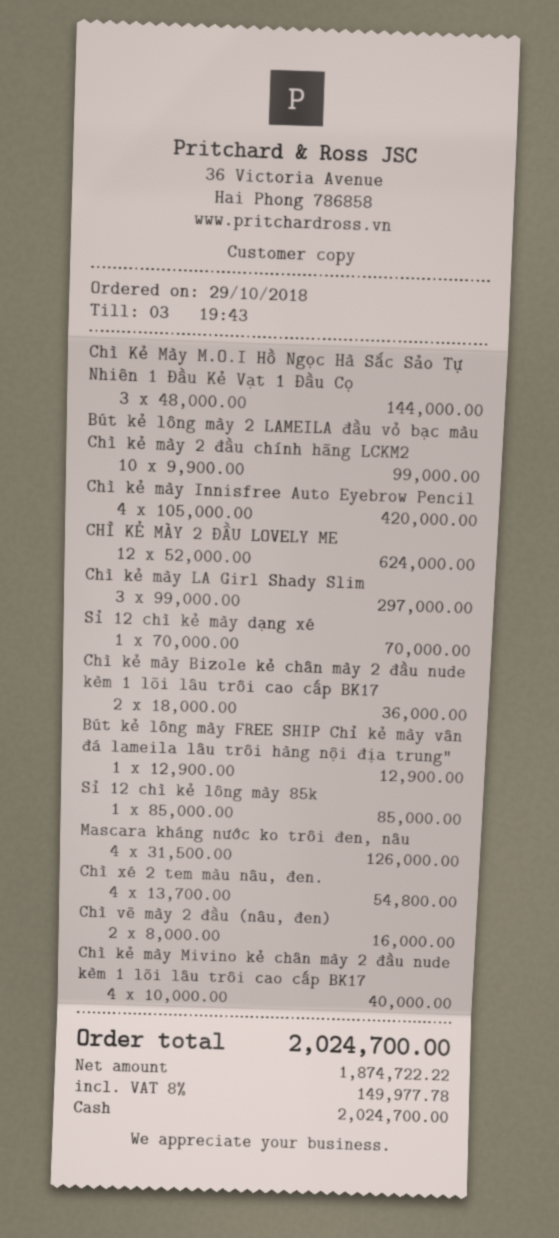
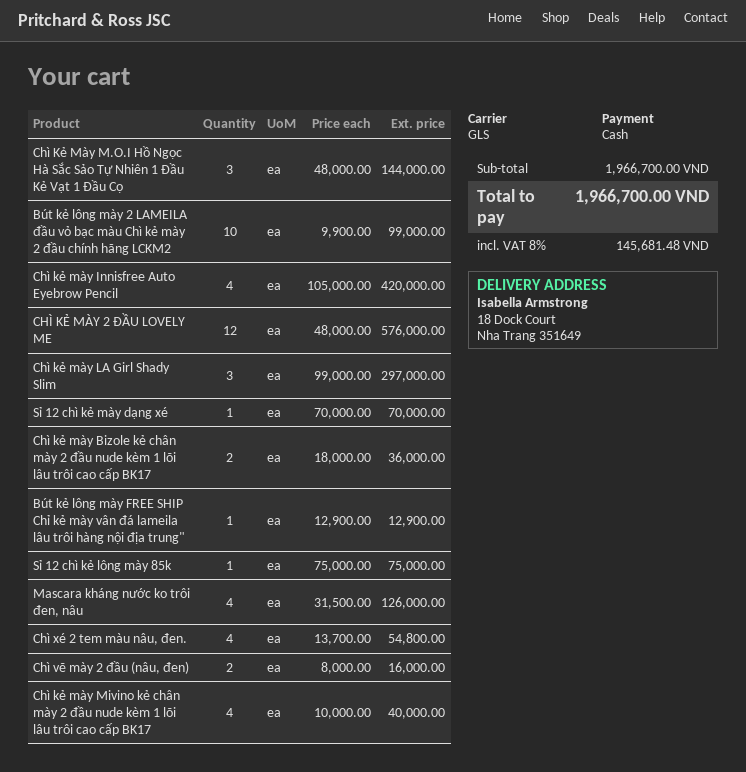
CHÌ KẺ MÀY 2 ĐẦU LOVELY ME: 12 x 52000.00 = 624000.00 -> 12 x 48000.00 = 576000.00
Sỉ 12 chì kẻ lông mày 85k: 1 x 85000.00 = 85000.00 -> 1 x 75000.00 = 75000.00
tax: 8% = 149977.78 -> 8% = 145681.48
total: 2024700.00 -> 1966700.00

